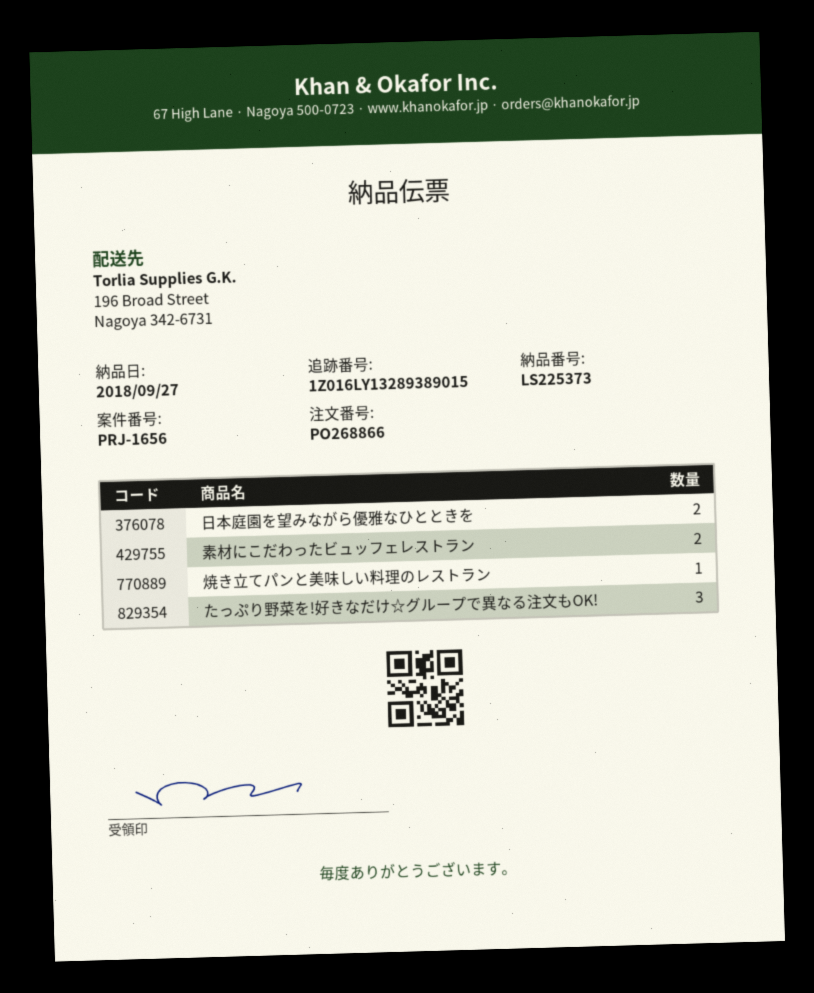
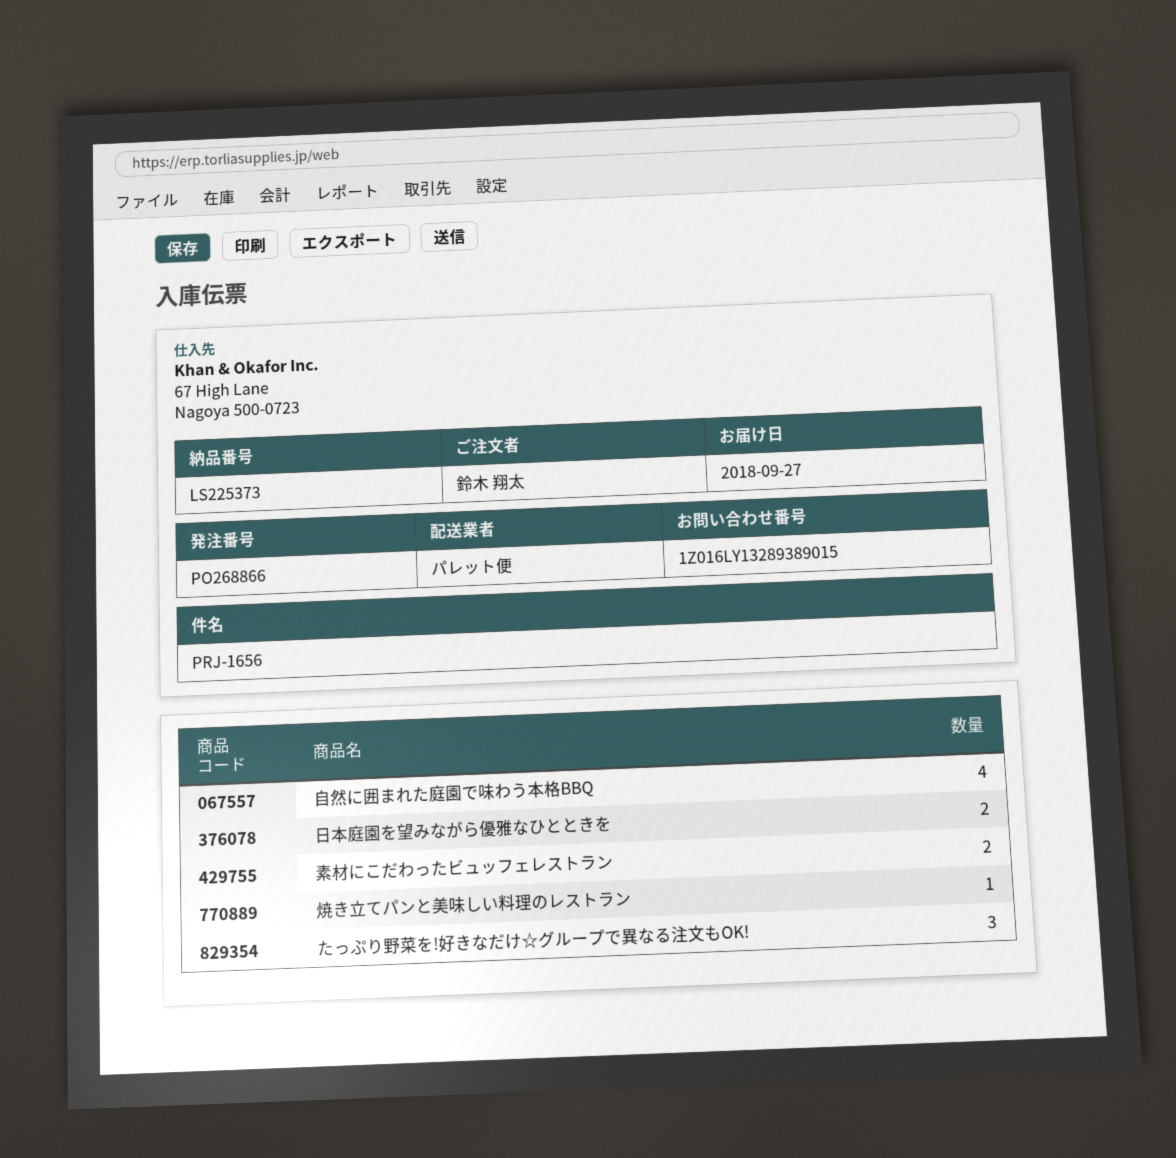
自然に囲まれた庭園で味わう本格BBQ: none -> 4

